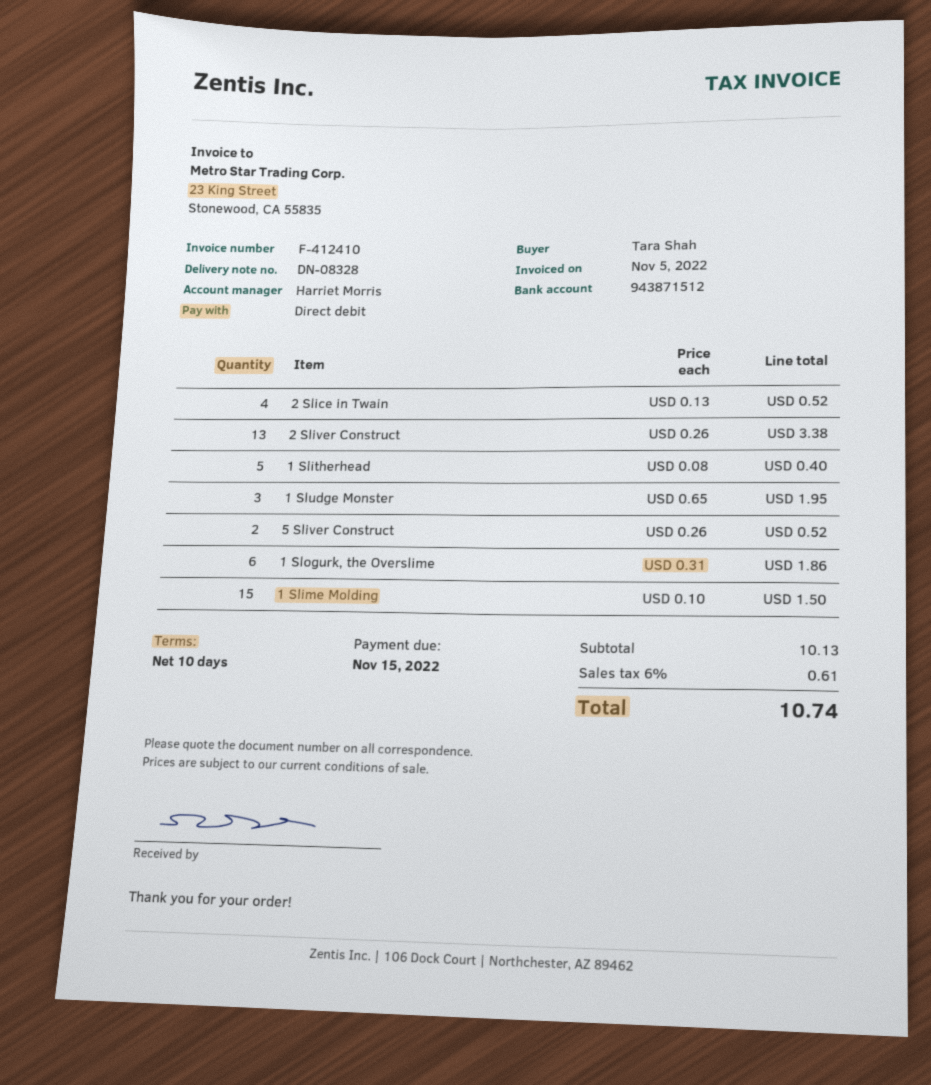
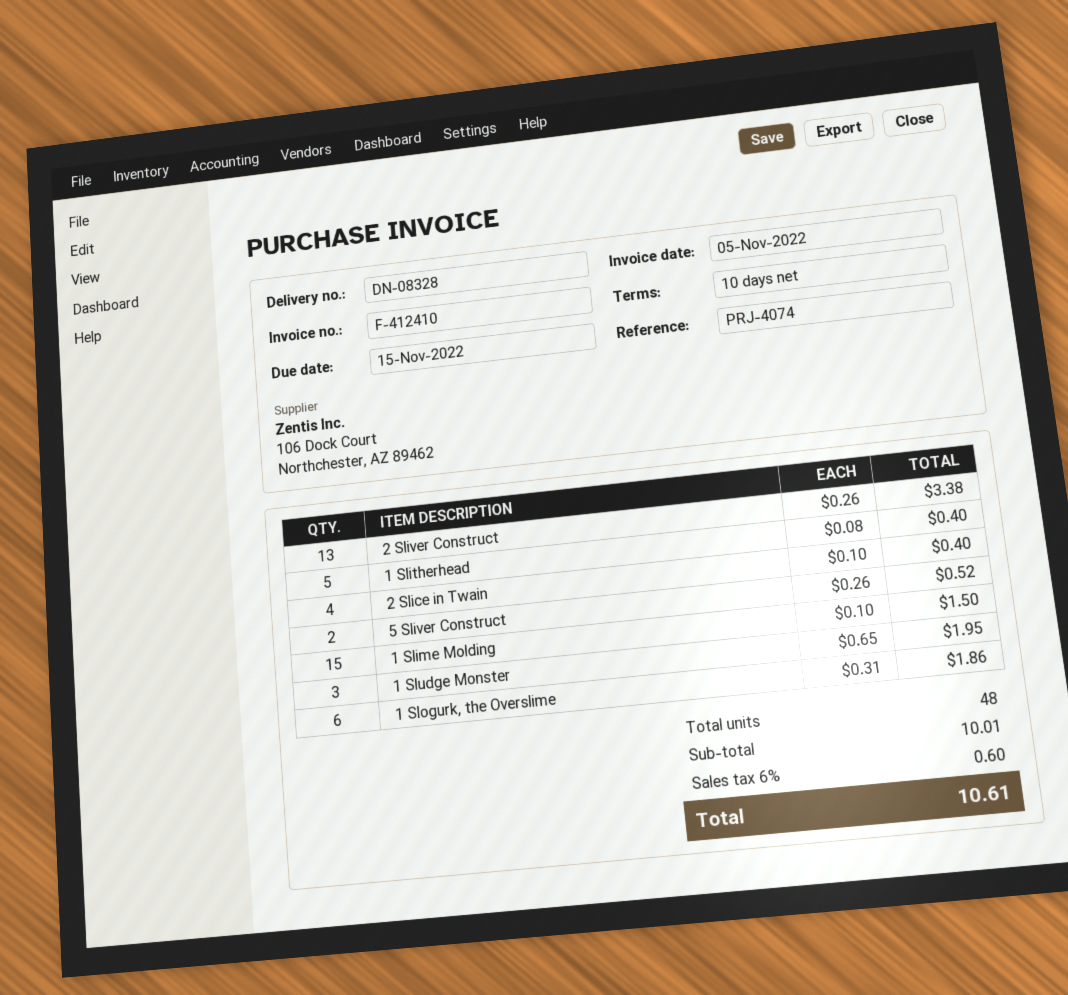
2 Slice in Twain: 4 x 0.13 = 0.52 -> 4 x 0.10 = 0.40
subtotal: 10.13 -> 10.01
tax: 6% = 0.61 -> 6% = 0.60
total: 10.74 -> 10.61

